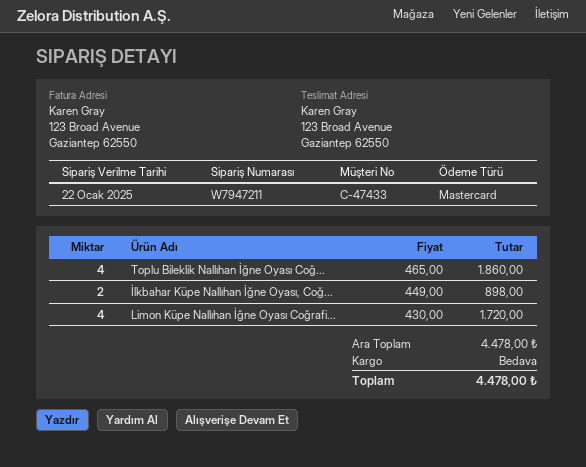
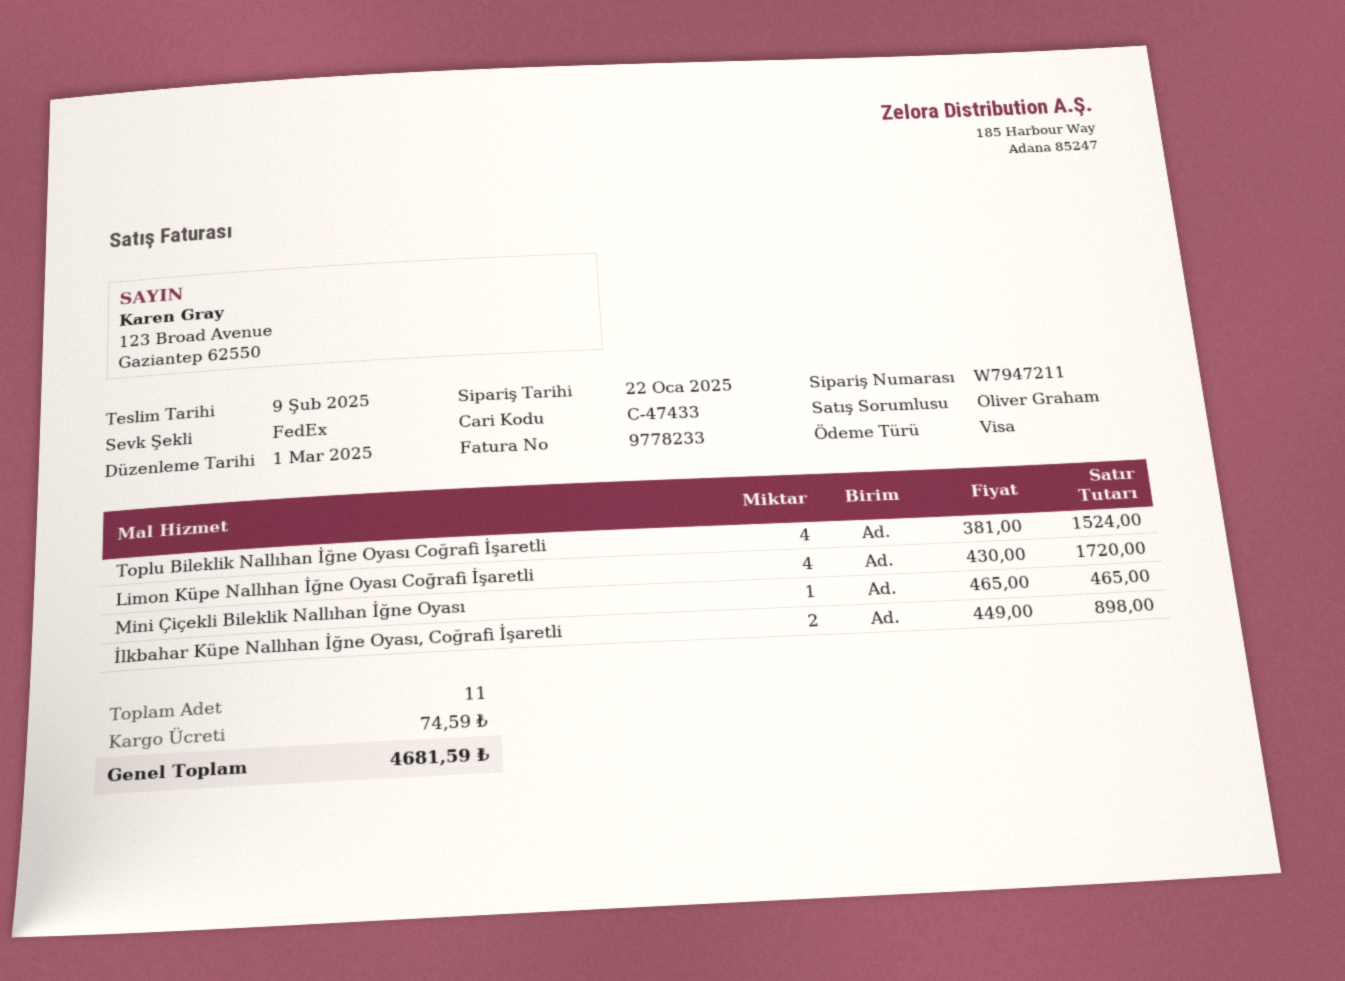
payment method: Mastercard -> Visa
Toplu Bileklik Nallıhan İğne Oyası Coğ...: 4 x 465.00 = 1860.00 -> 4 x 381.00 = 1524.00
Mini Çiçekli Bileklik Nallıhan İğne Oyası: none -> 1 x 465.00 = 465.00
shipping: 0.00 -> 74.59
total: 4478.00 -> 4681.59

